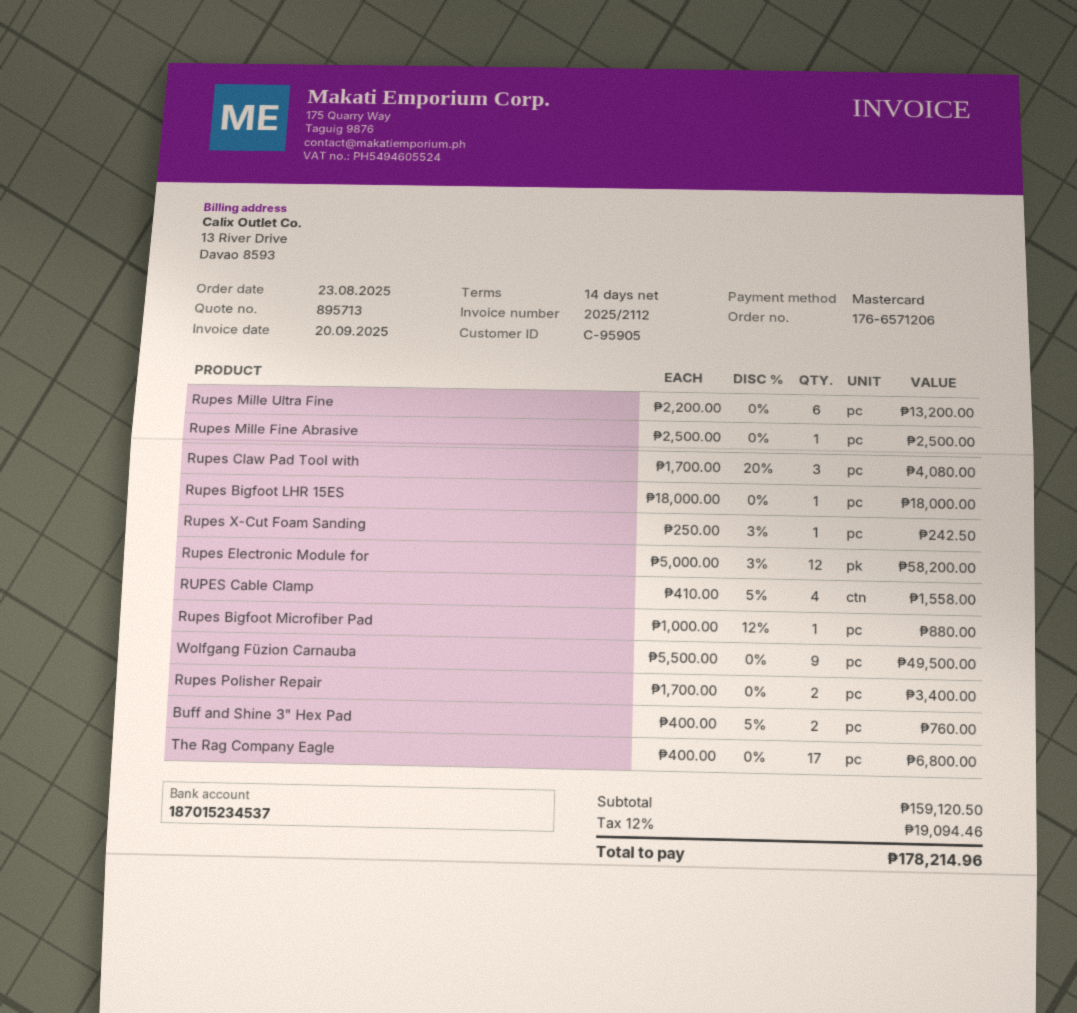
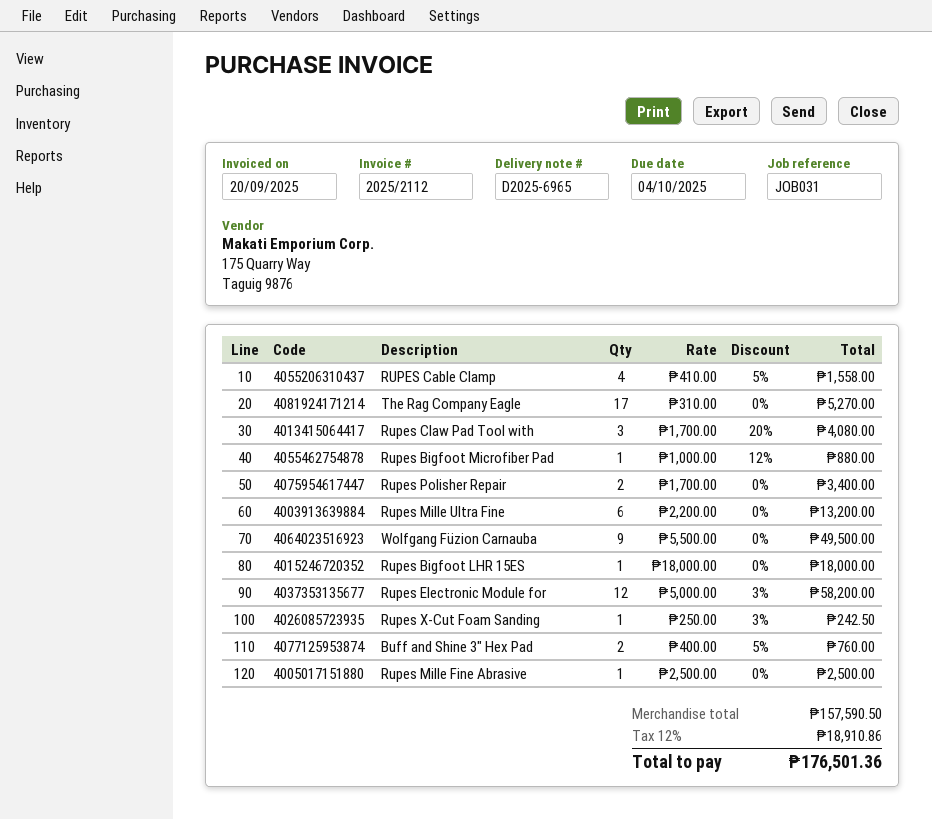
The Rag Company Eagle: 17 x 400.00 = 6800.00 -> 17 x 310.00 = 5270.00
subtotal: 159120.50 -> 157590.50
tax: 12% = 19094.46 -> 12% = 18910.86
total: 178214.96 -> 176501.36

